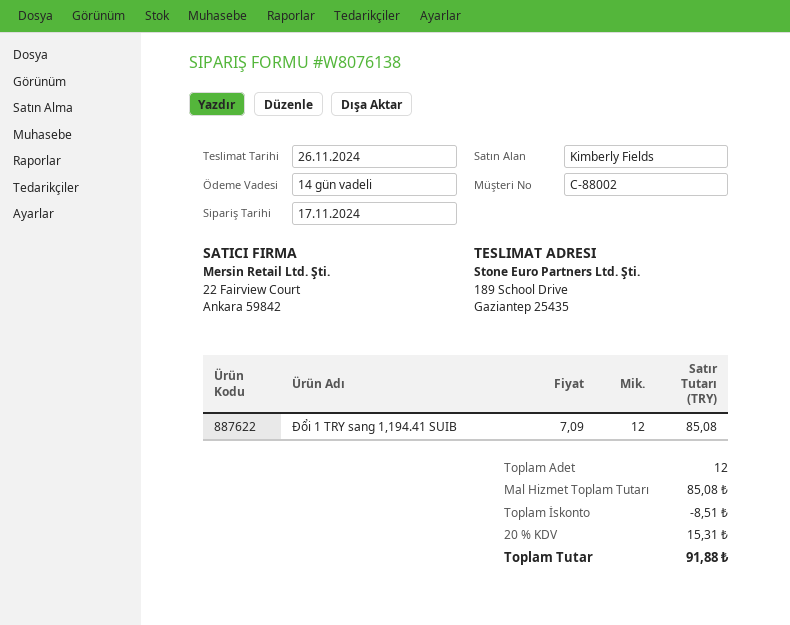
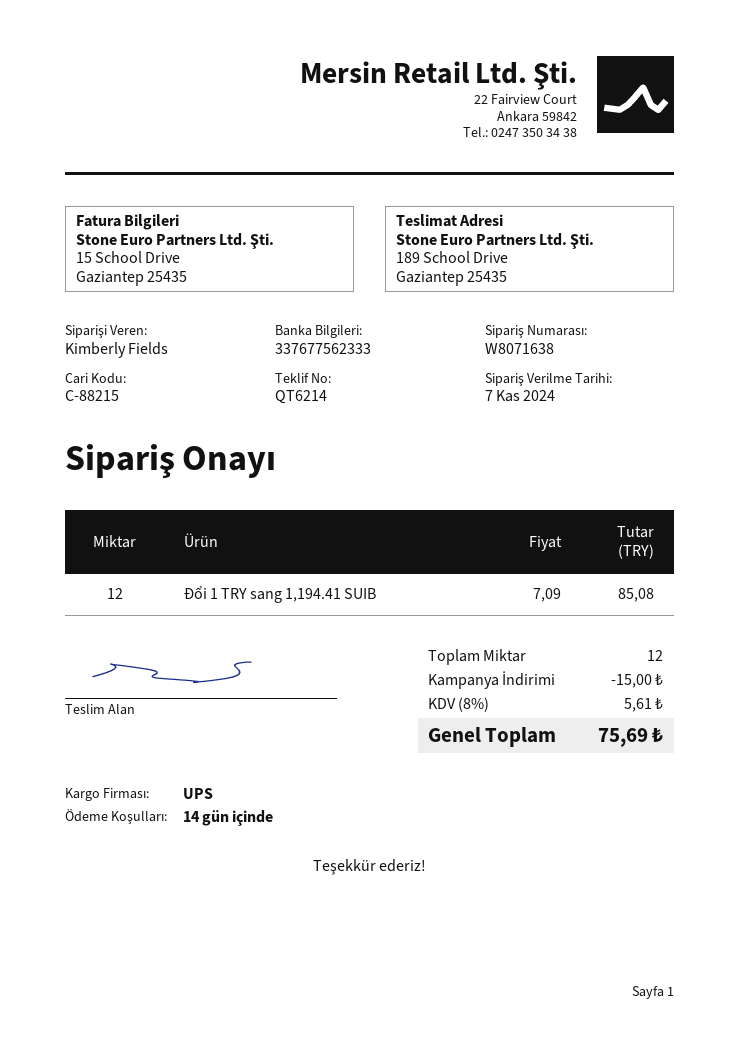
order number: W8076138 -> W8071638
order date: 2024-11-17 -> 2024-11-07
customer number: C-88002 -> C-88215
discount: 8.51 -> 15.00
tax: 20% = 15.31 -> 8% = 5.61
total: 91.88 -> 75.69

